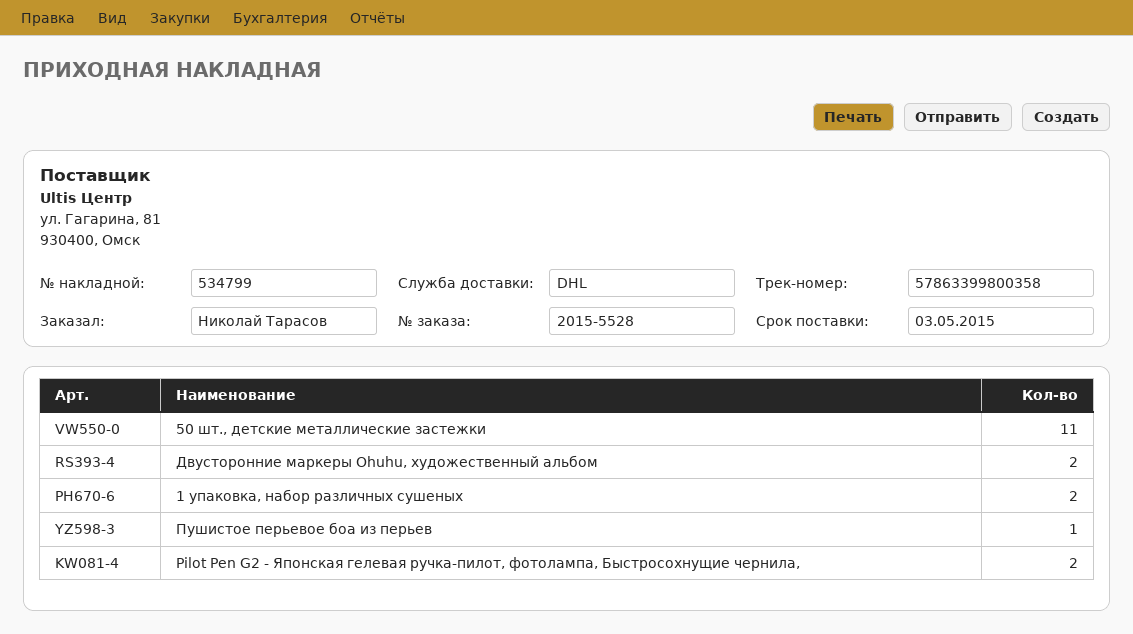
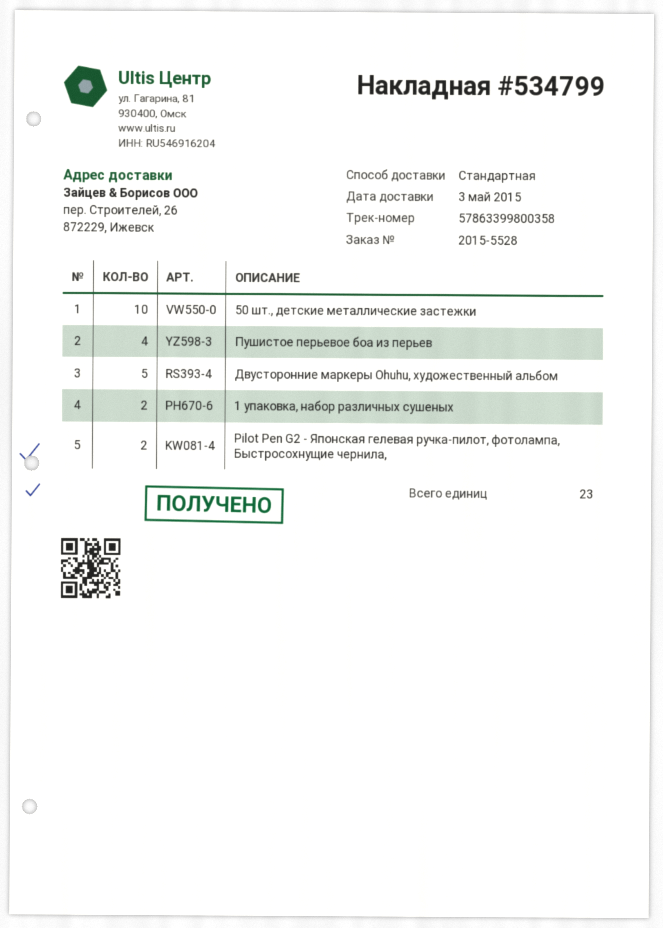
shipping method: DHL -> standard
50 шт., детские металлические застежки: 11 -> 10
Двусторонние маркеры Ohuhu, художественный альбом: 2 -> 5
Пушистое перьевое боа из перьев: 1 -> 4

